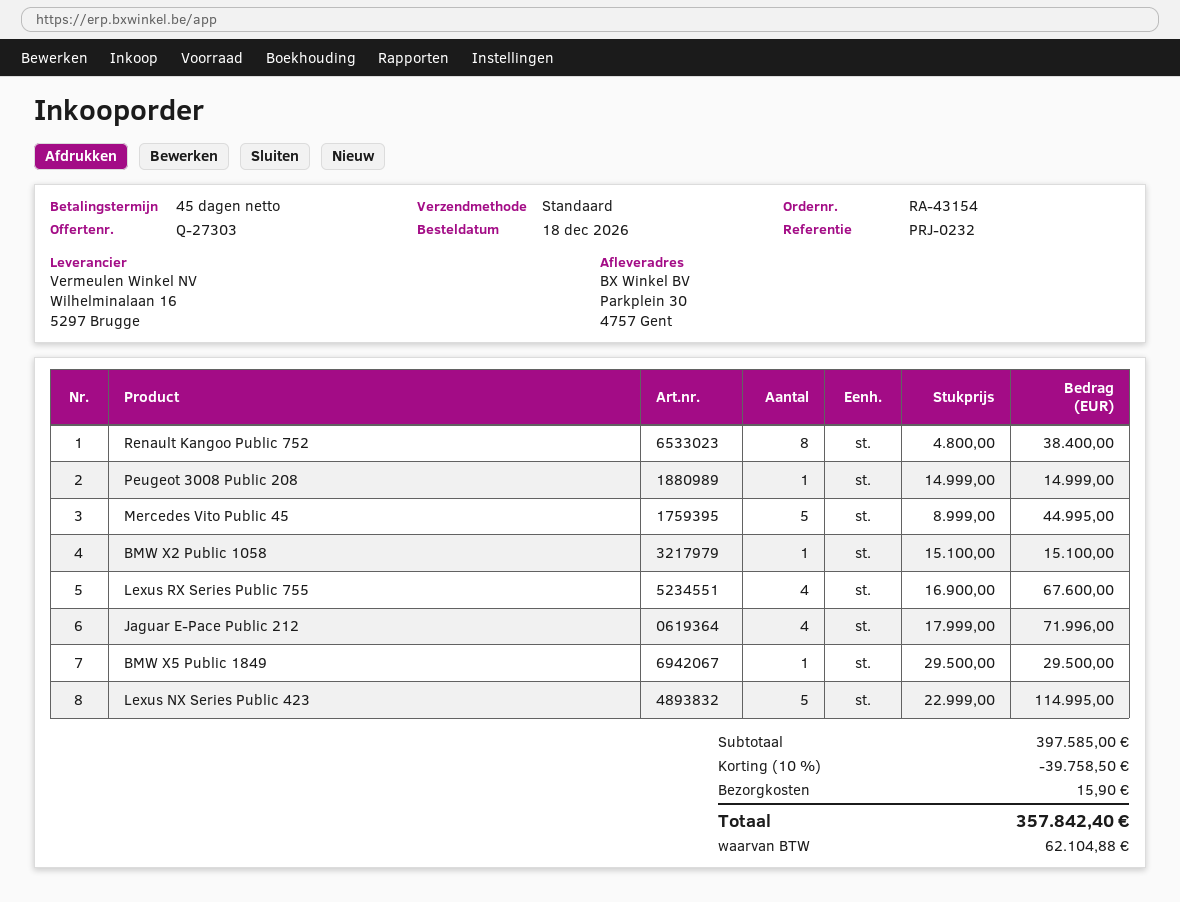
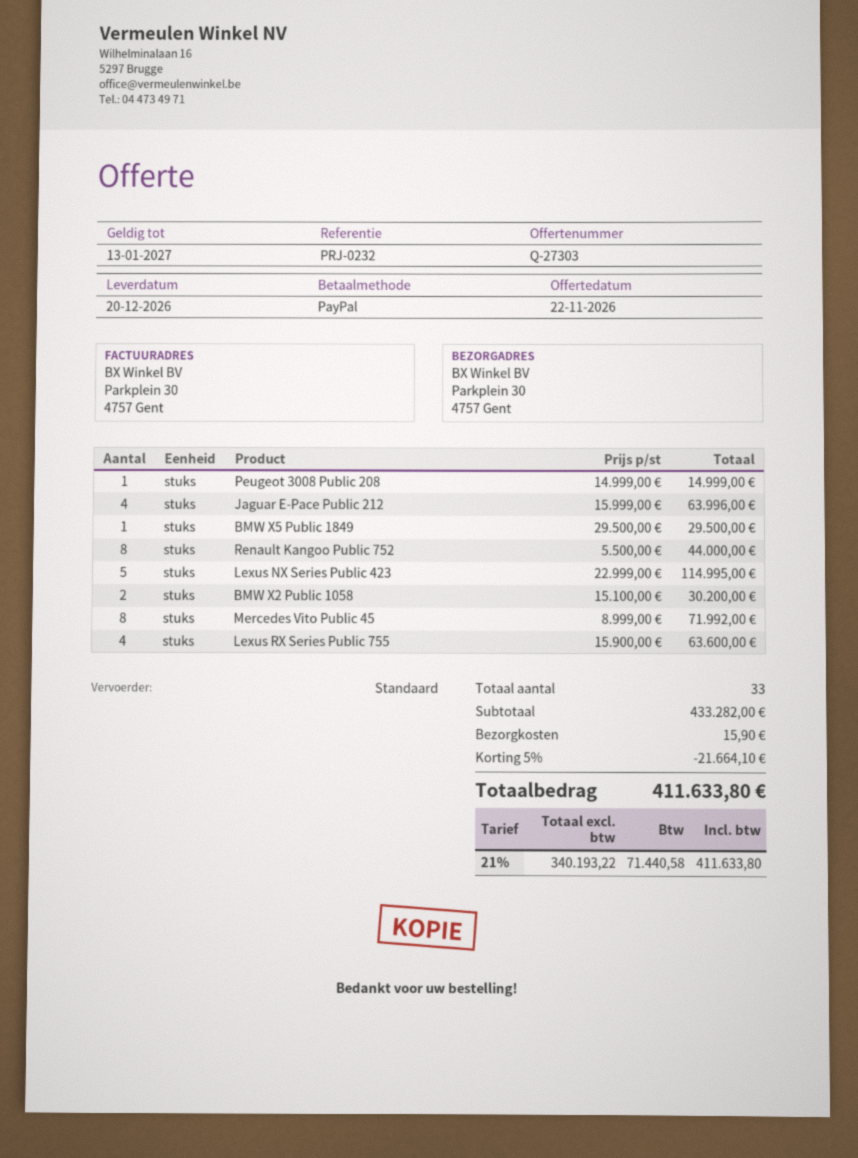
Renault Kangoo Public 752: 8 x 4800.00 = 38400.00 -> 8 x 5500.00 = 44000.00
Mercedes Vito Public 45: 5 x 8999.00 = 44995.00 -> 8 x 8999.00 = 71992.00
BMW X2 Public 1058: 1 x 15100.00 = 15100.00 -> 2 x 15100.00 = 30200.00
Lexus RX Series Public 755: 4 x 16900.00 = 67600.00 -> 4 x 15900.00 = 63600.00
Jaguar E-Pace Public 212: 4 x 17999.00 = 71996.00 -> 4 x 15999.00 = 63996.00
subtotal: 397585.00 -> 433282.00
discount: 10% = 39758.50 -> 5% = 21664.10
tax: 62104.88 -> 71440.58
total: 357842.40 -> 411633.80

